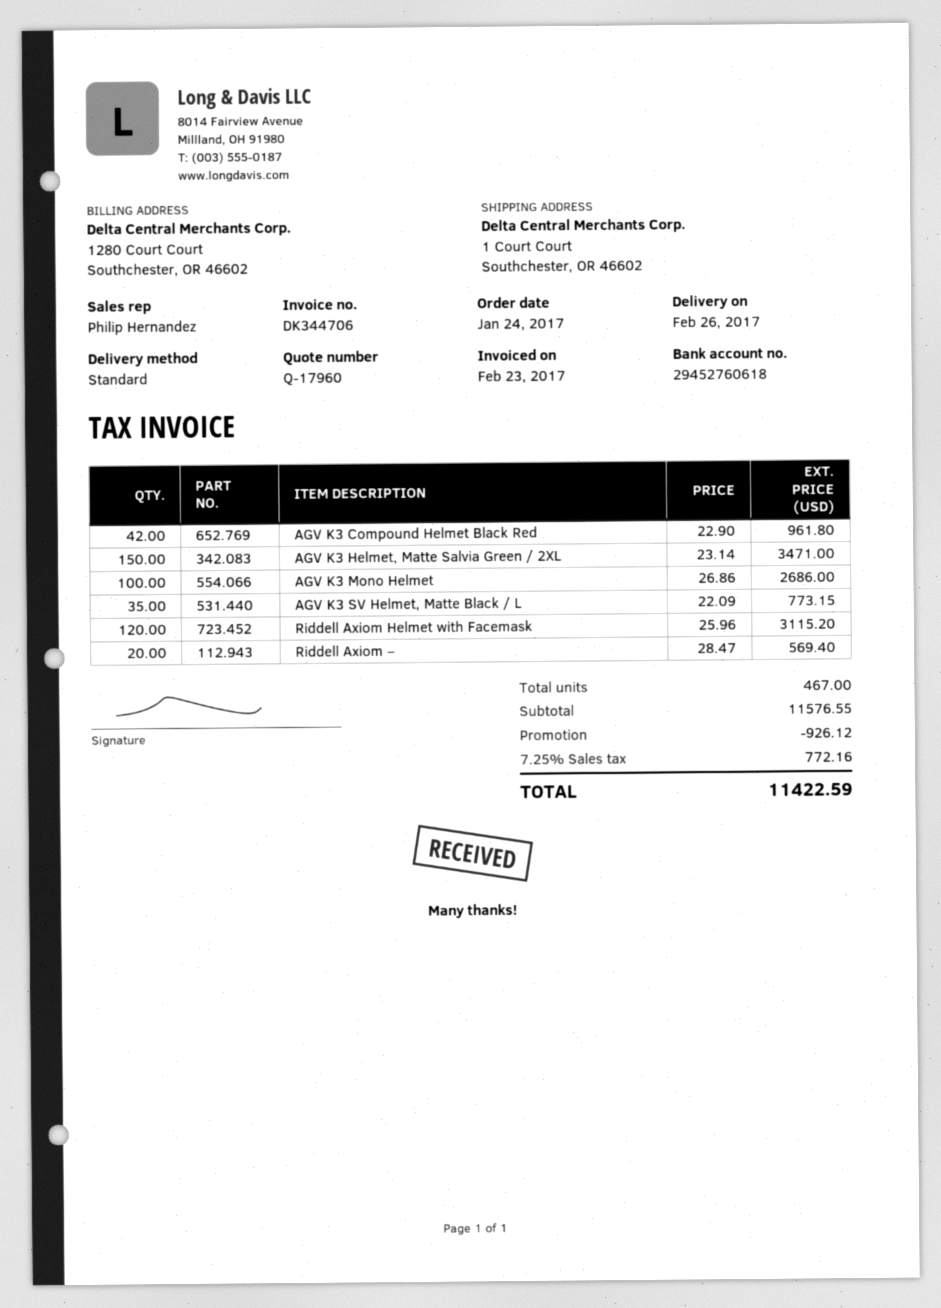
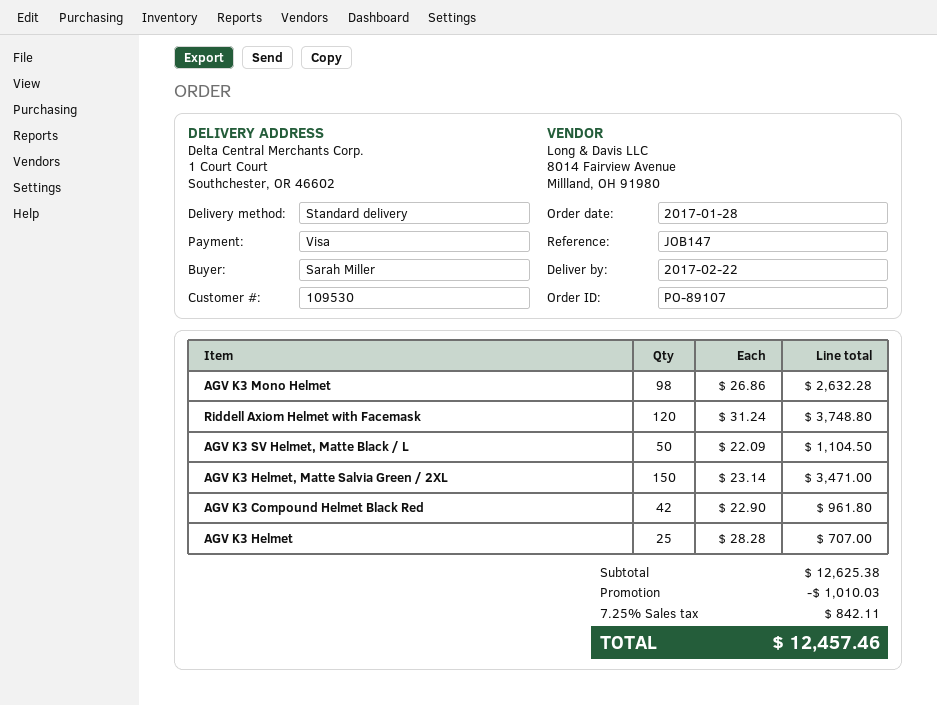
order date: 2017-01-24 -> 2017-01-28
delivery date: 2017-02-26 -> 2017-02-22
AGV K3 Mono Helmet: 100 x 26.86 = 2686.00 -> 98 x 26.86 = 2632.28
AGV K3 SV Helmet, Matte Black / L: 35 x 22.09 = 773.15 -> 50 x 22.09 = 1104.50
Riddell Axiom Helmet with Facemask: 120 x 25.96 = 3115.20 -> 120 x 31.24 = 3748.80
Riddell Axiom –: 20 x 28.47 = 569.40 -> none
AGV K3 Helmet: none -> 25 x 28.28 = 707.00
subtotal: 11576.55 -> 12625.38
discount: 926.12 -> 1010.03
tax: 7.25% = 772.16 -> 7.25% = 842.11
total: 11422.59 -> 12457.46

